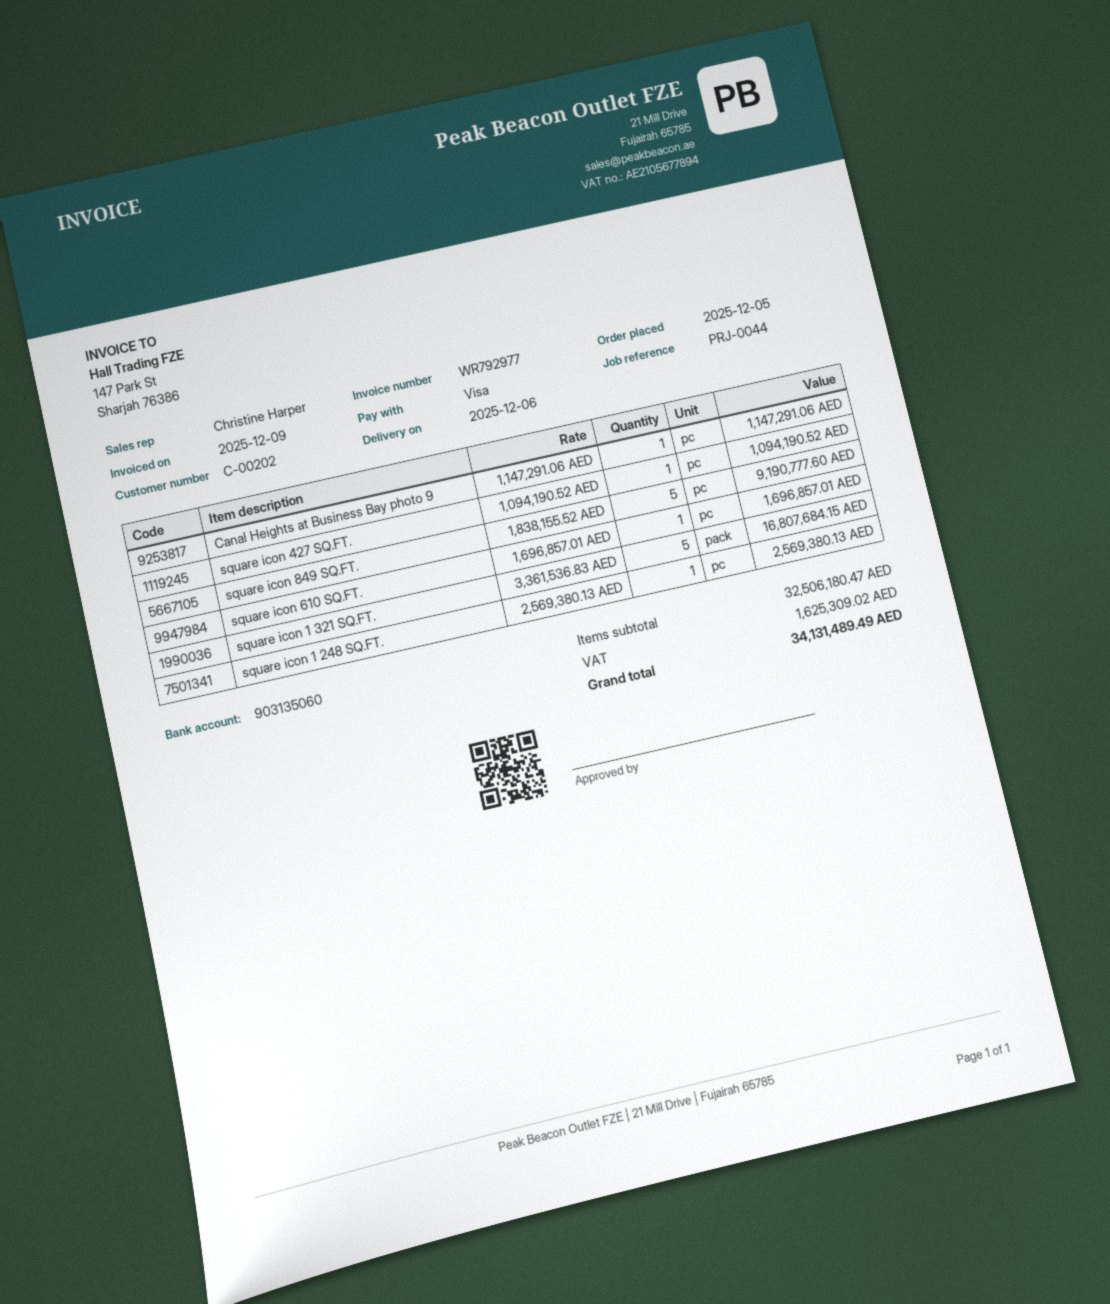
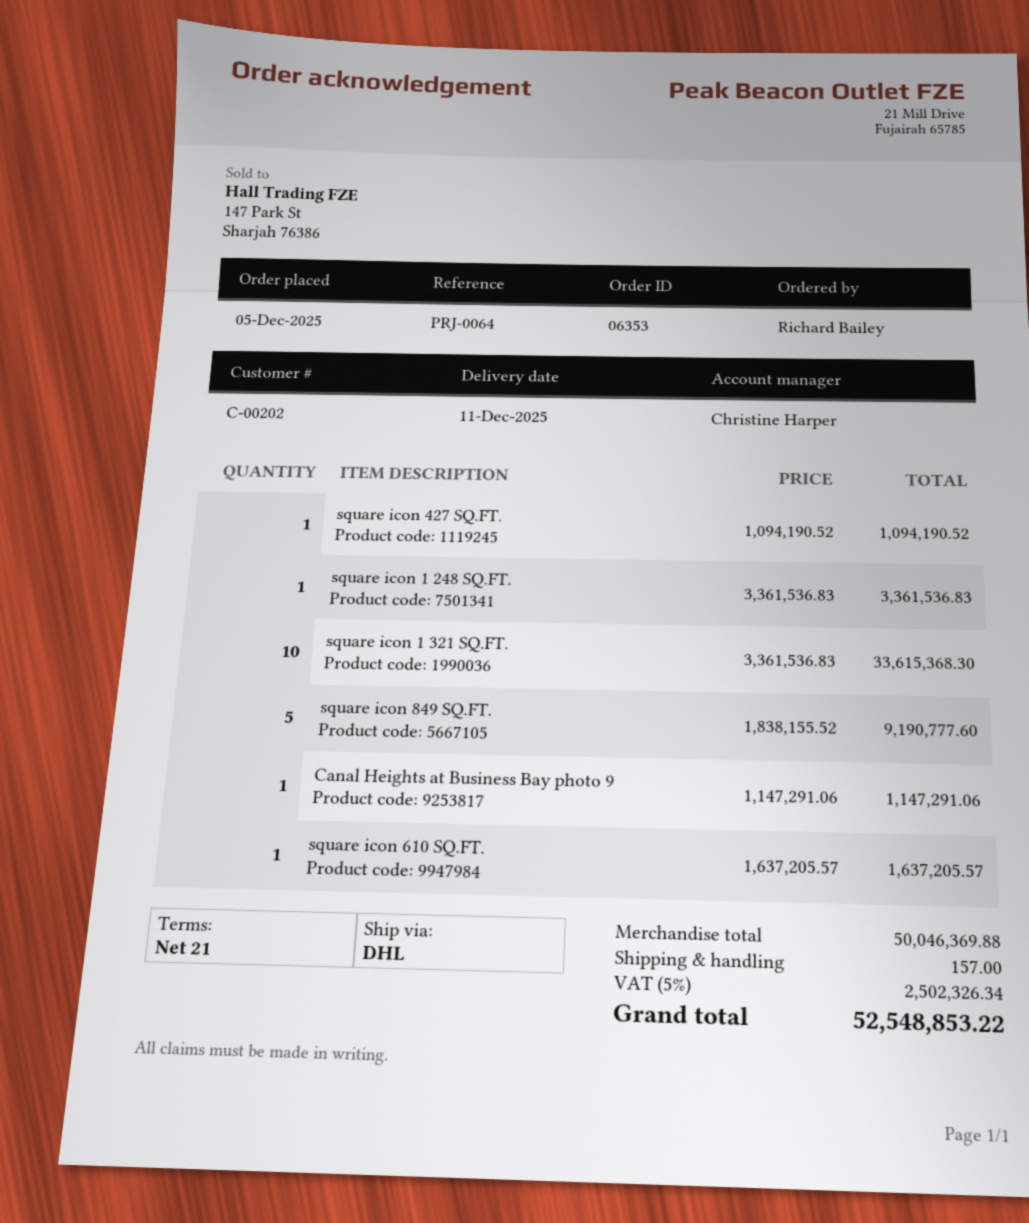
delivery date: 2025-12-06 -> 2025-12-11
reference: PRJ-0044 -> PRJ-0064
square icon 610 SQ.FT.: 1 x 1696857.01 = 1696857.01 -> 1 x 1637205.57 = 1637205.57
square icon 1 321 SQ.FT.: 5 x 3361536.83 = 16807684.15 -> 10 x 3361536.83 = 33615368.30
square icon 1 248 SQ.FT.: 1 x 2569380.13 = 2569380.13 -> 1 x 3361536.83 = 3361536.83
subtotal: 32506180.47 -> 50046369.88
shipping: none -> 157.00
tax: 1625309.02 -> 2502326.34
total: 34131489.49 -> 52548853.22

